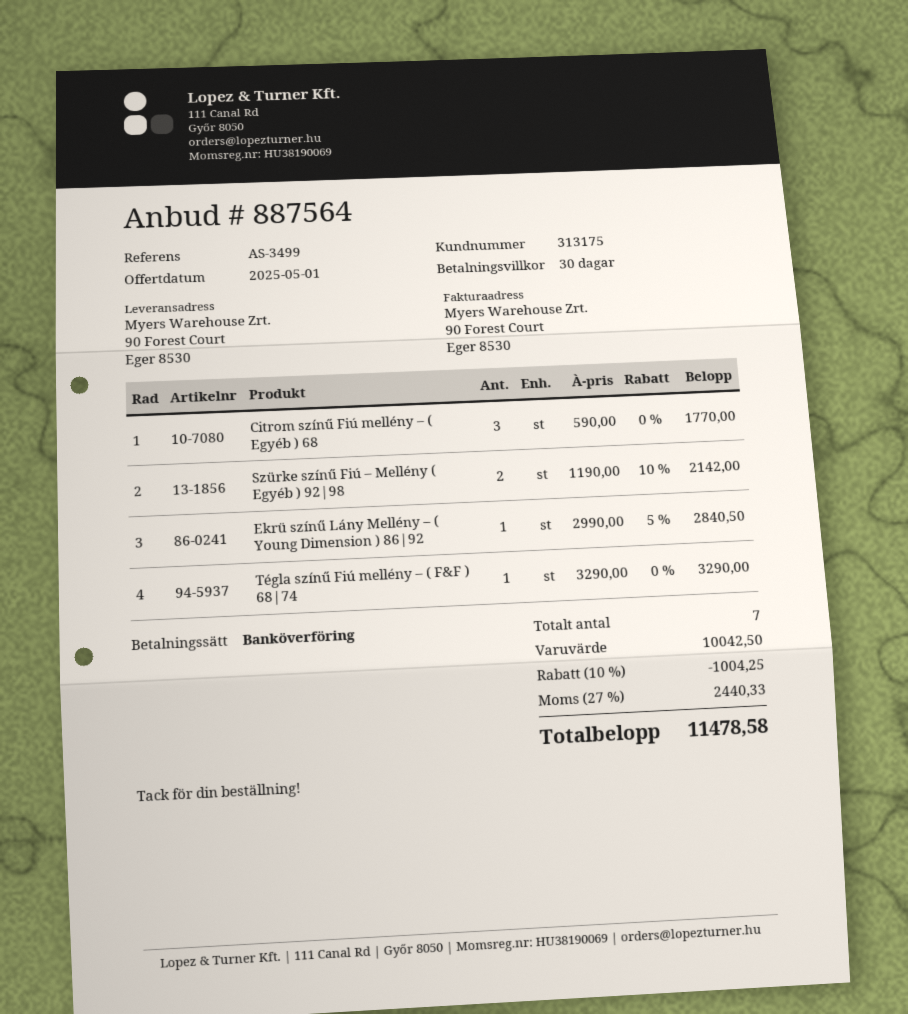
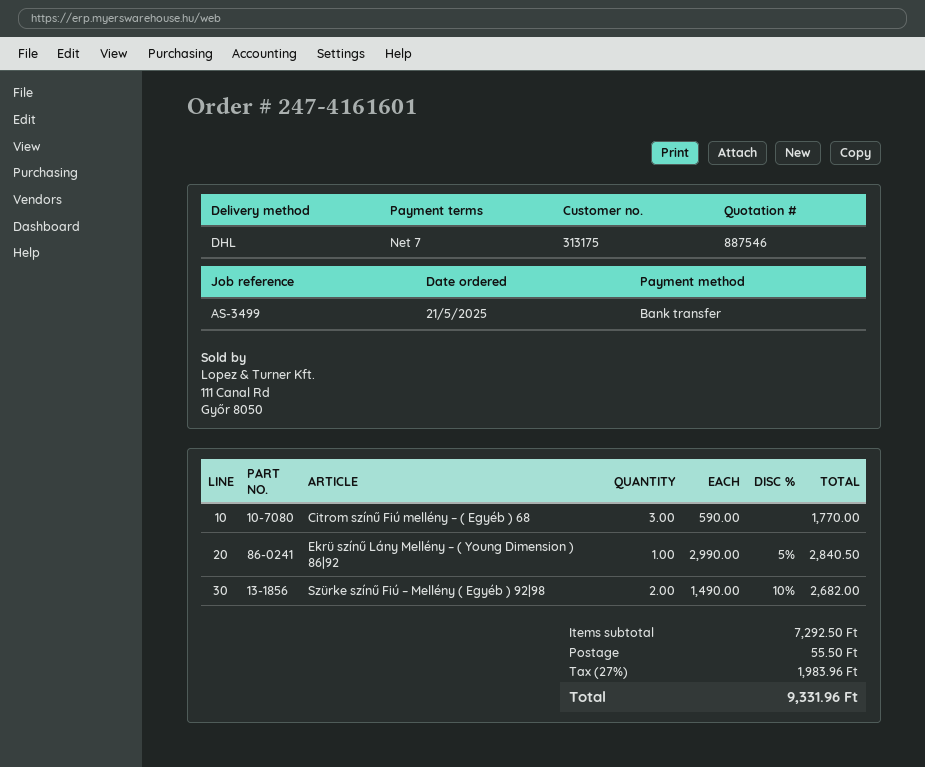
quote number: 887564 -> 887546
payment terms: 30 days -> 7 days
Szürke színű Fiú – Mellény ( Egyéb ) 92|98: 2 x 1190.00 - 10% = 2142.00 -> 2 x 1490.00 - 10% = 2682.00
Tégla színű Fiú mellény – ( F&F ) 68|74: 1 x 3290.00 = 3290.00 -> none
subtotal: 10042.50 -> 7292.50
discount: 10% = 1004.25 -> none
shipping: none -> 55.50
tax: 27% = 2440.33 -> 27% = 1983.96
total: 11478.58 -> 9331.96

